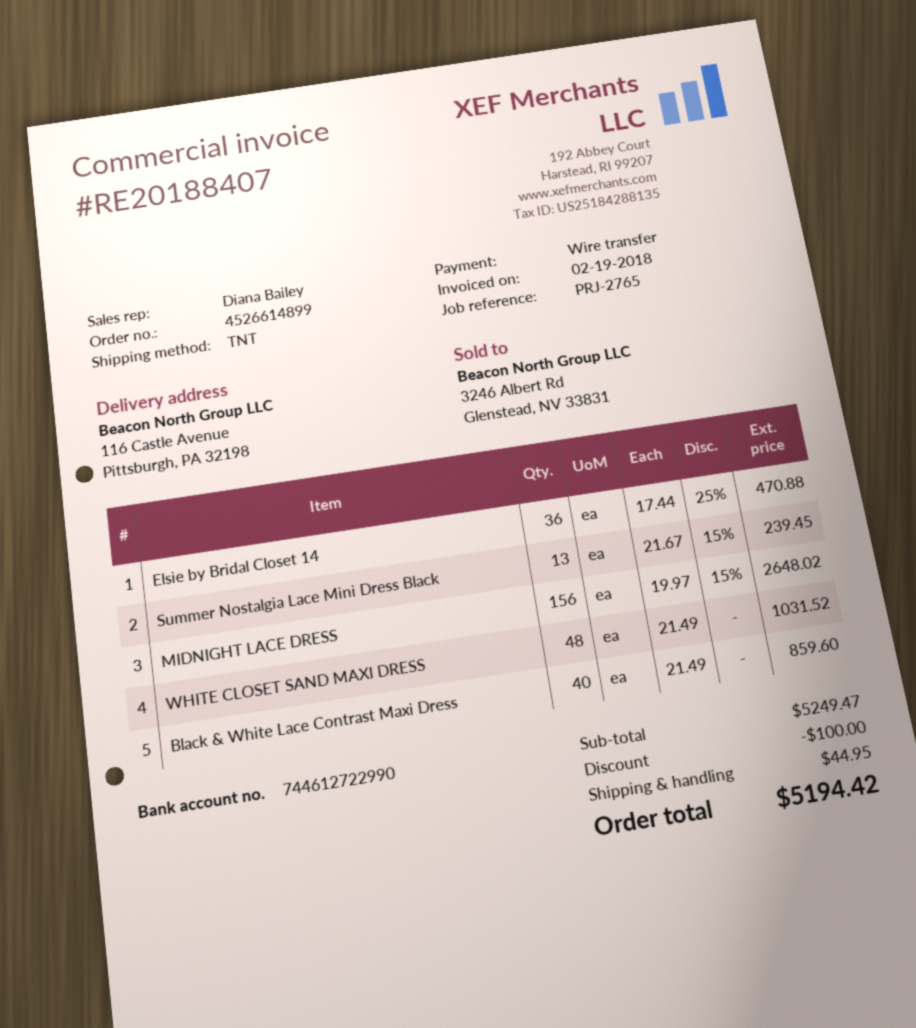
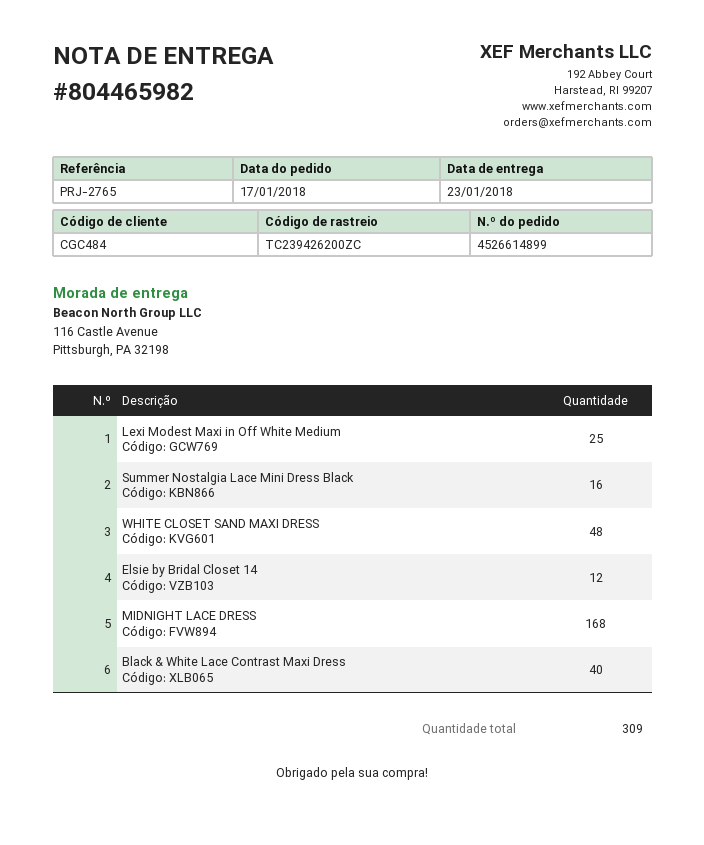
Elsie by Bridal Closet 14: 36 -> 12
Summer Nostalgia Lace Mini Dress Black: 13 -> 16
MIDNIGHT LACE DRESS: 156 -> 168
Lexi Modest Maxi in Off White Medium: none -> 25

